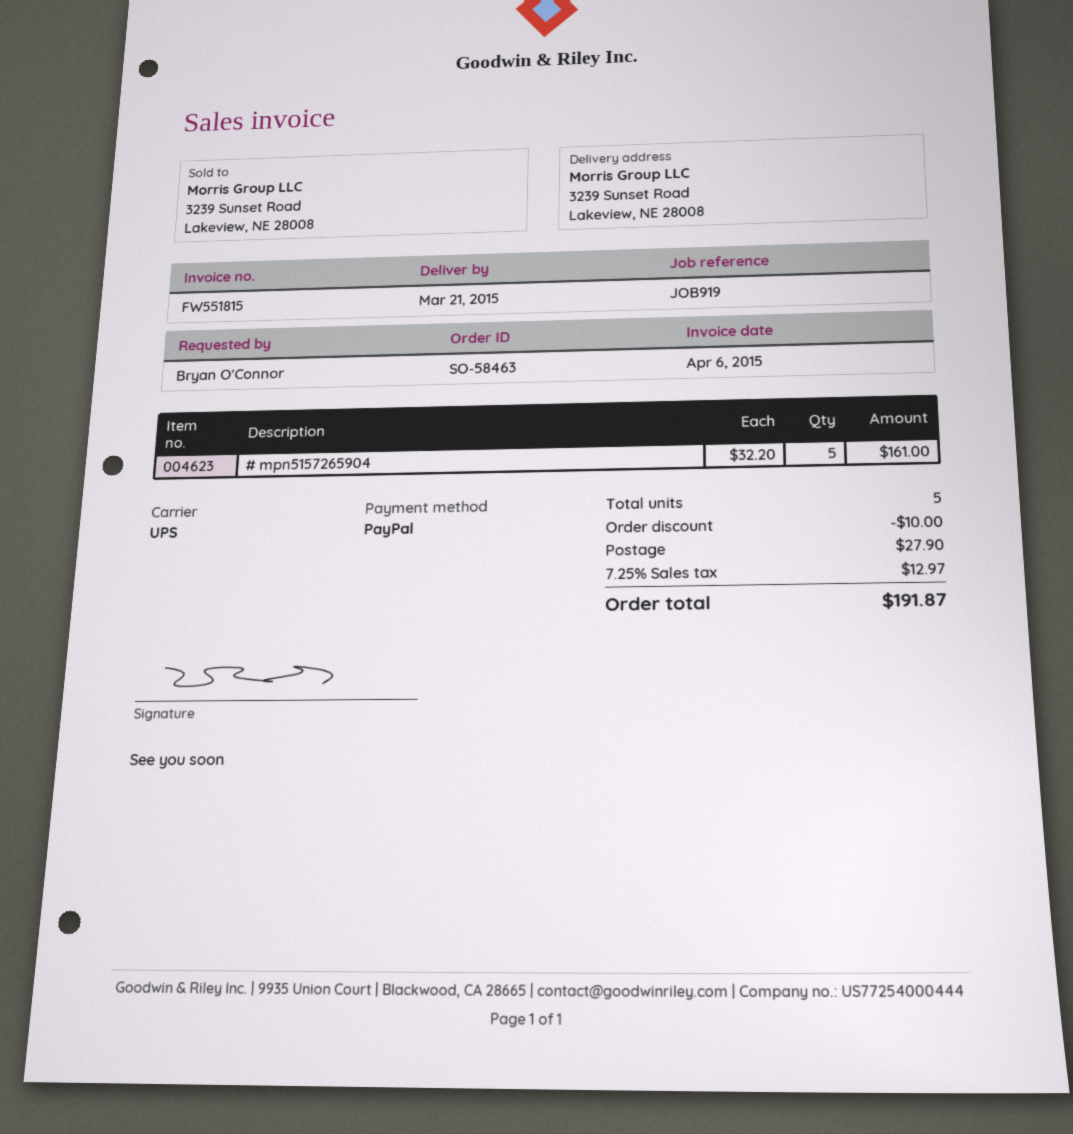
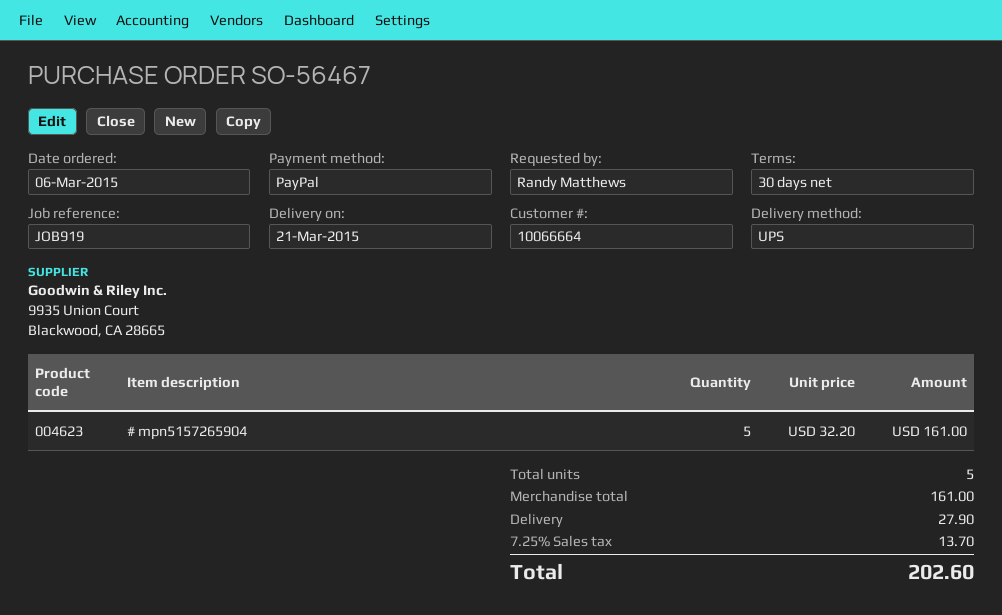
order number: SO-58463 -> SO-56467
ordered by: Bryan O'Connor -> Randy Matthews
discount: 10.00 -> none
tax: 7.25% = 12.97 -> 7.25% = 13.70
total: 191.87 -> 202.60

